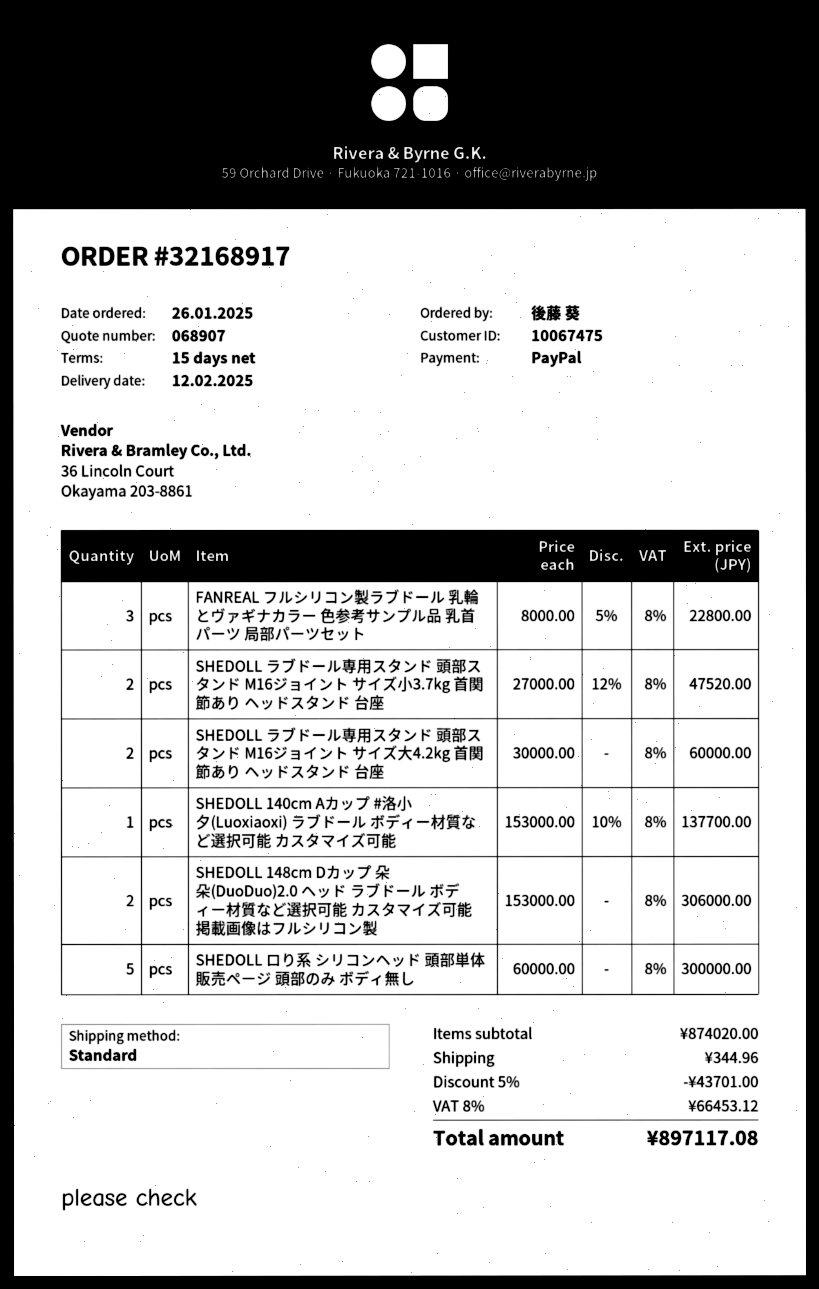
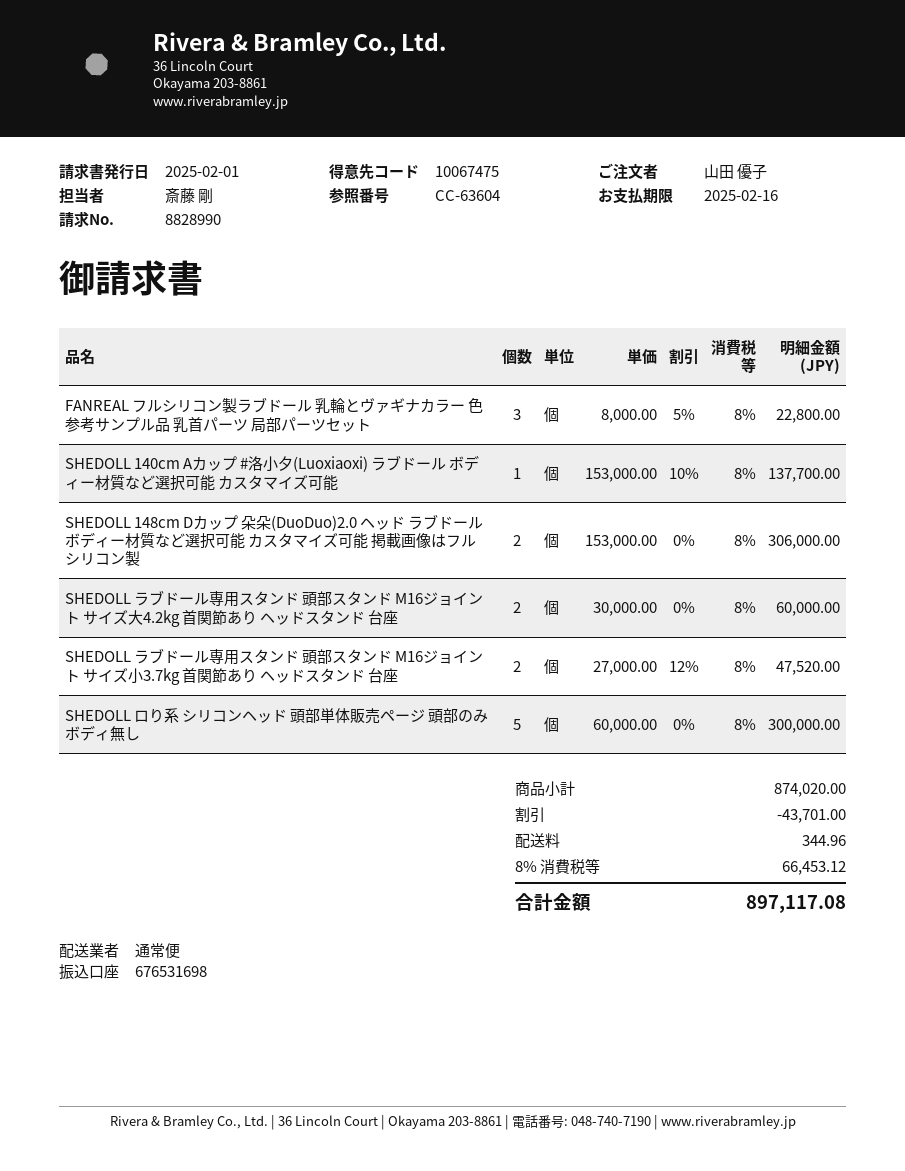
ordered by: 後藤 葵 -> 山田 優子

